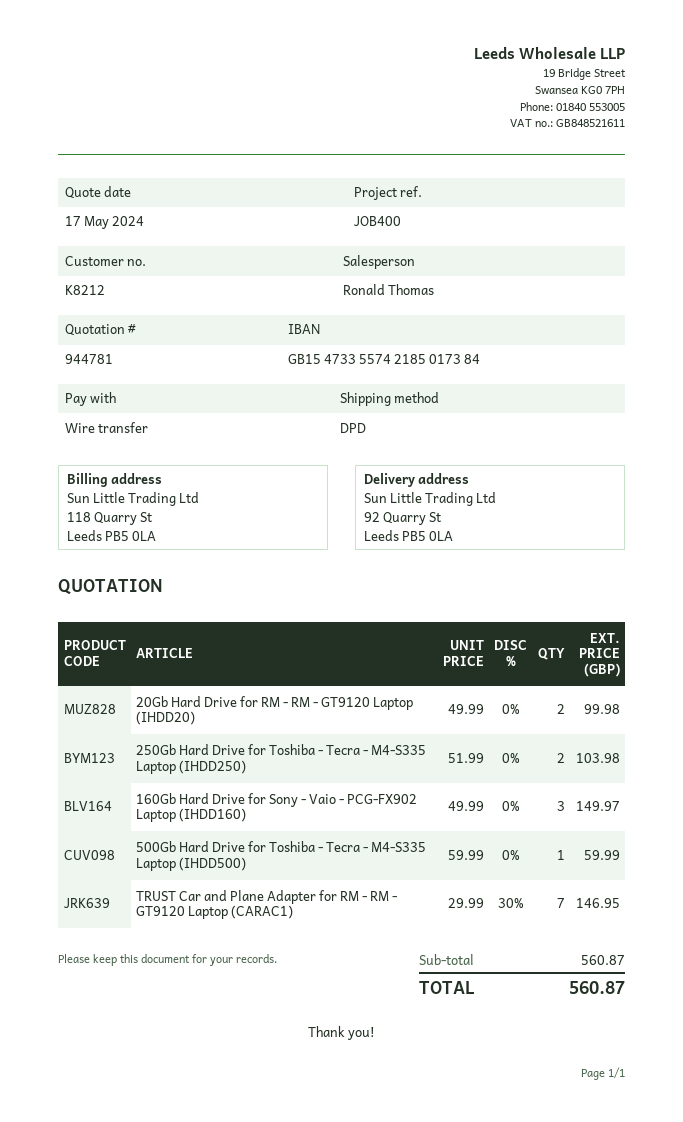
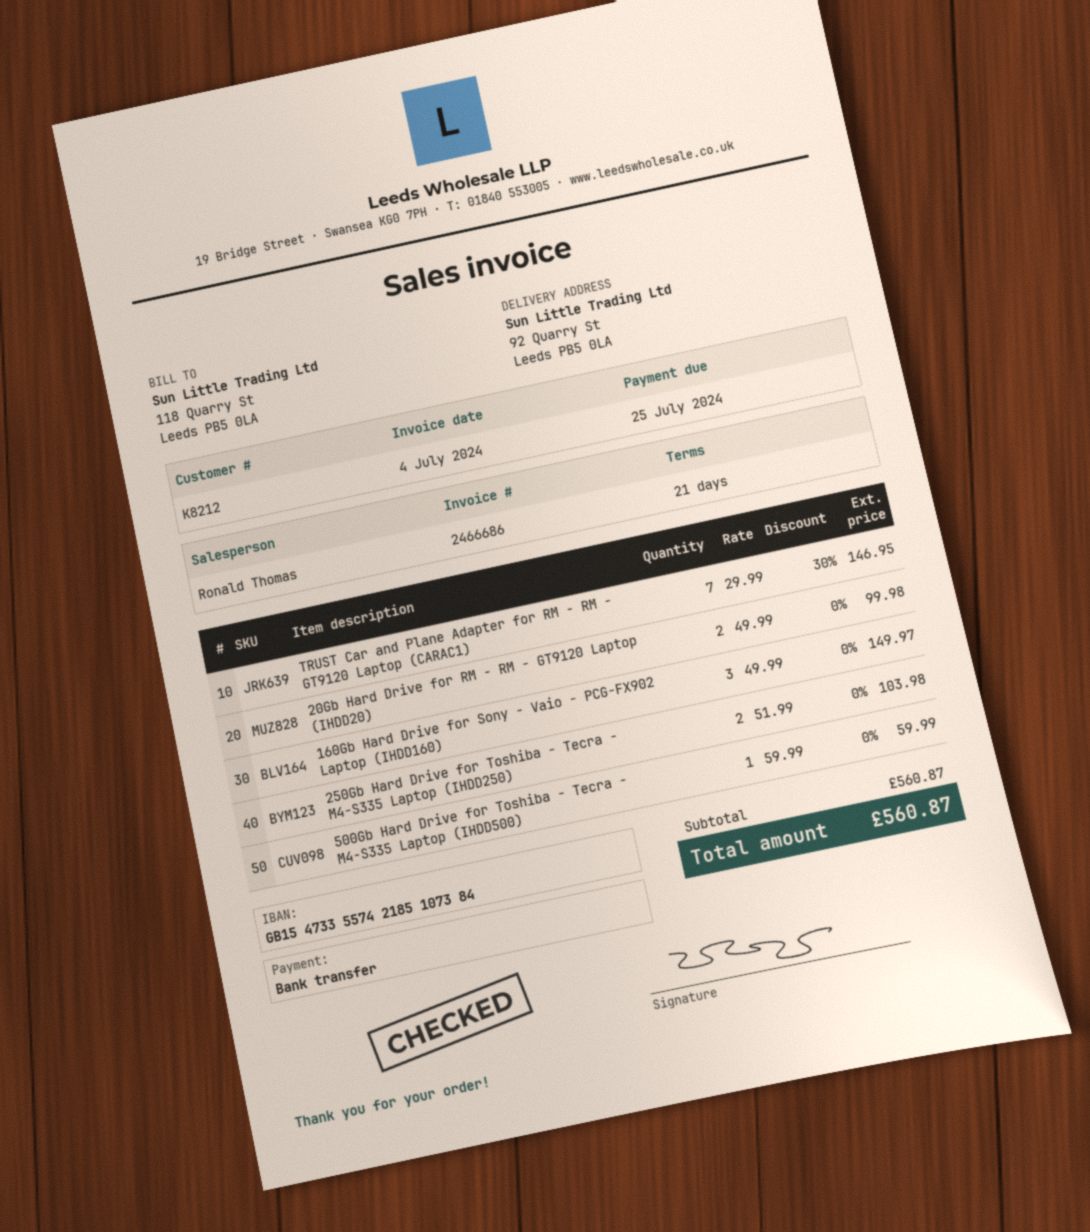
bank account: GB15473355742185017384 -> GB15473355742185107384

